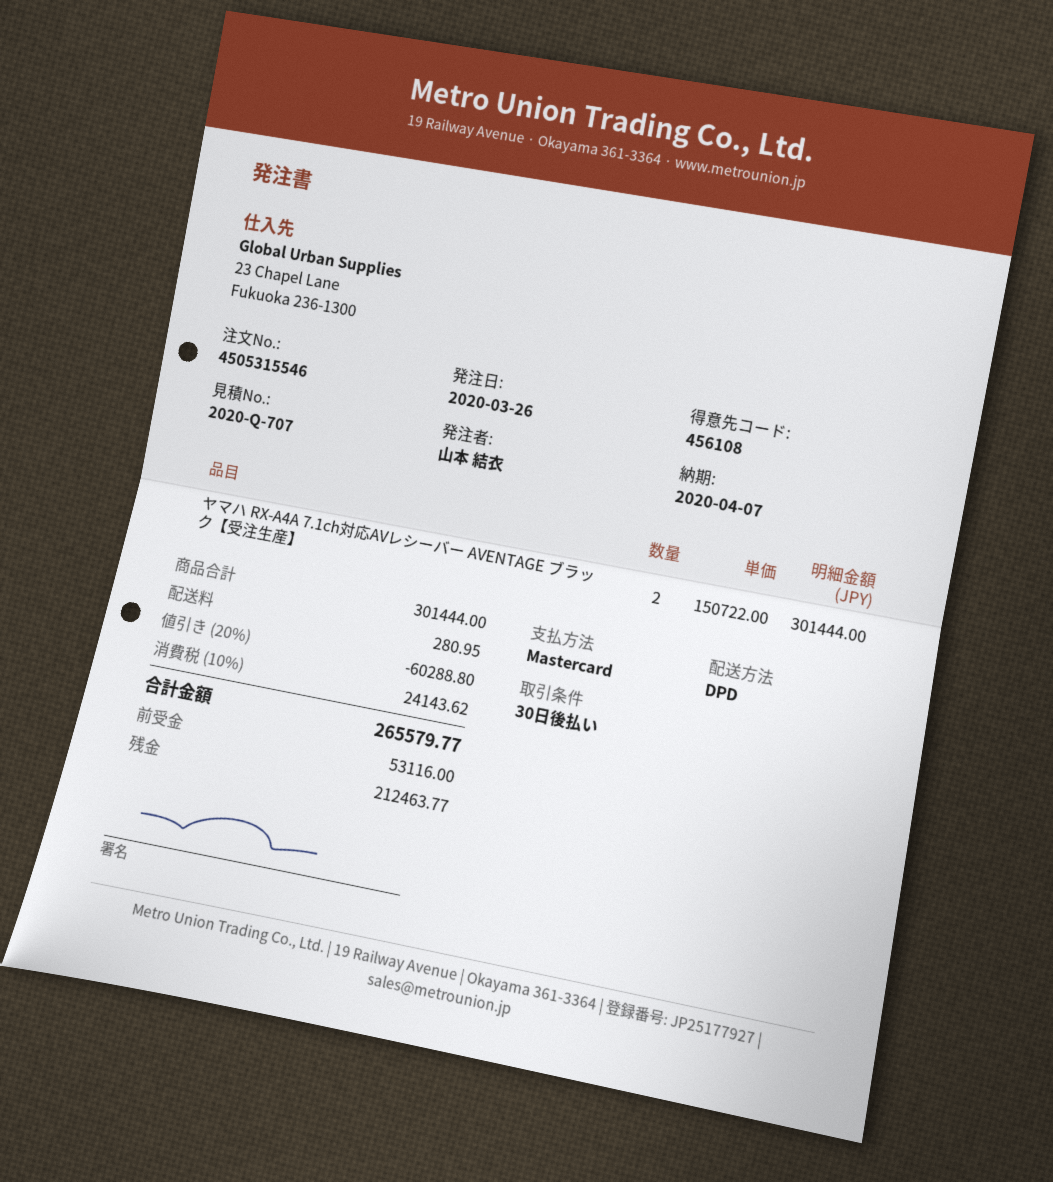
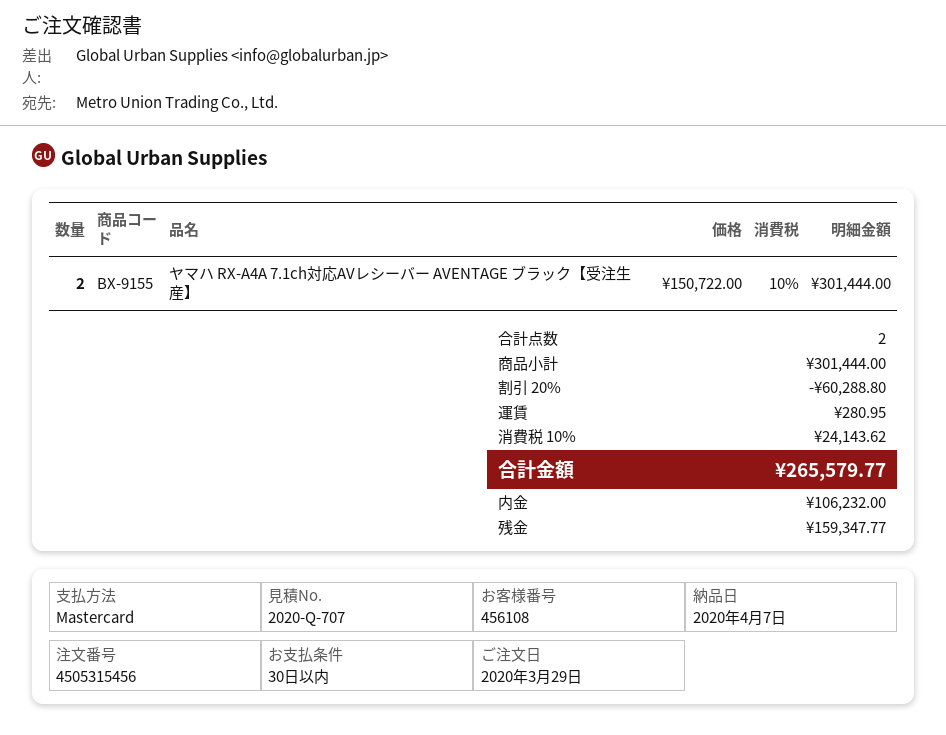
order number: 4505315546 -> 4505315456
order date: 2020-03-26 -> 2020-03-29
deposit: 53116.00 -> 106232.00
balance: 212463.77 -> 159347.77

